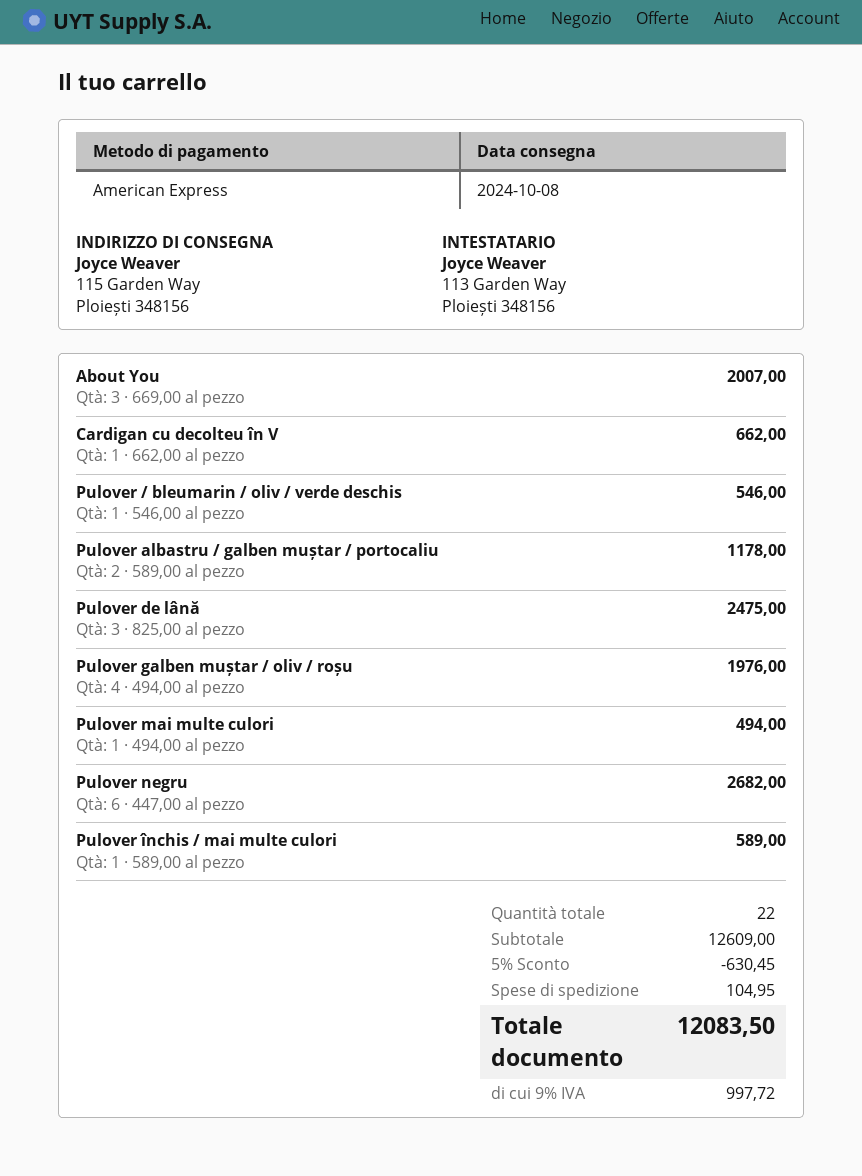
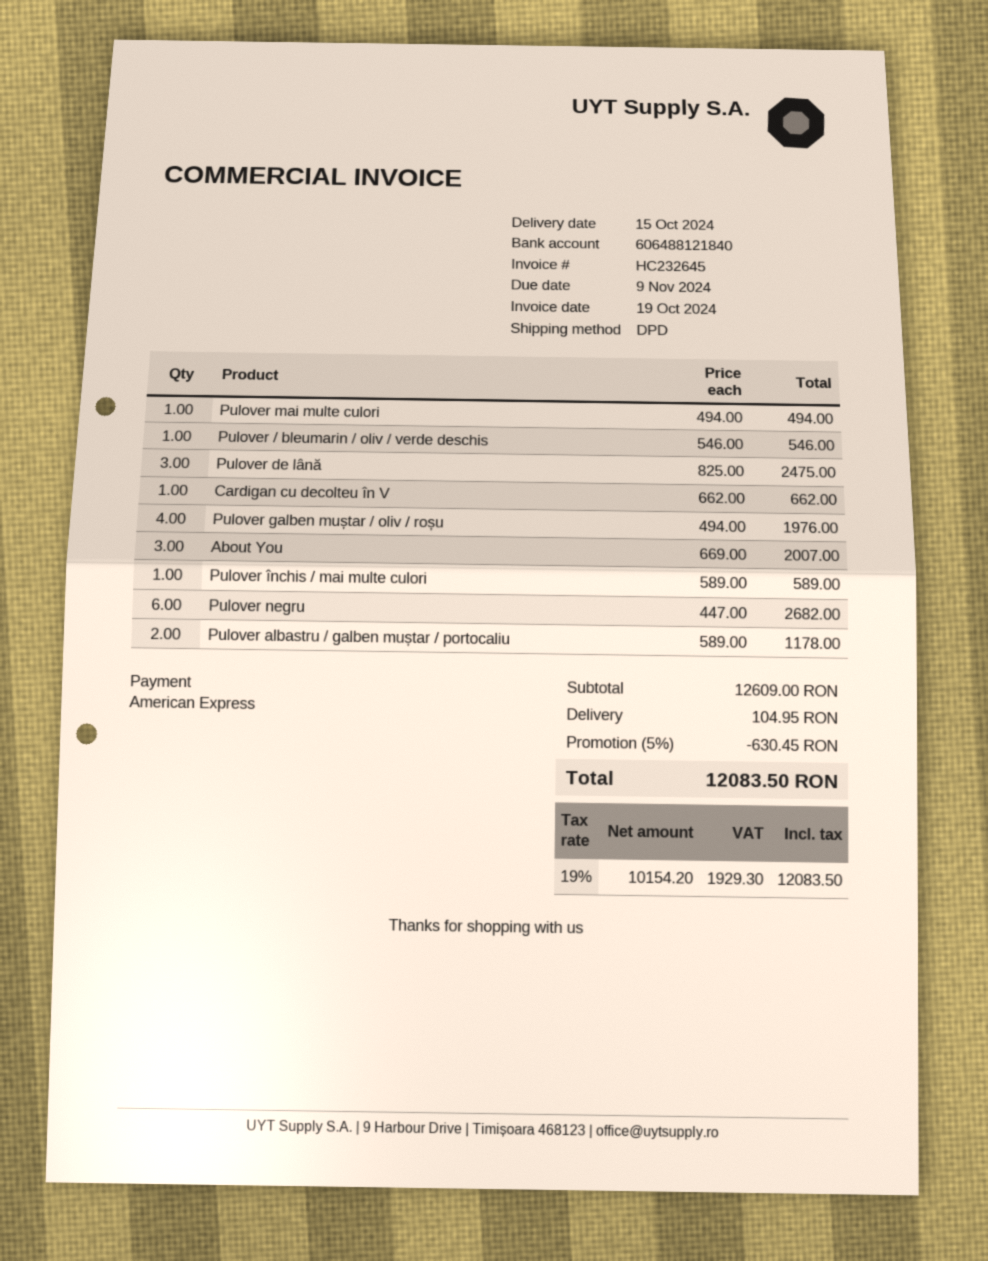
delivery date: 2024-10-08 -> 2024-10-15
tax: 9% = 997.72 -> 19% = 1929.30

